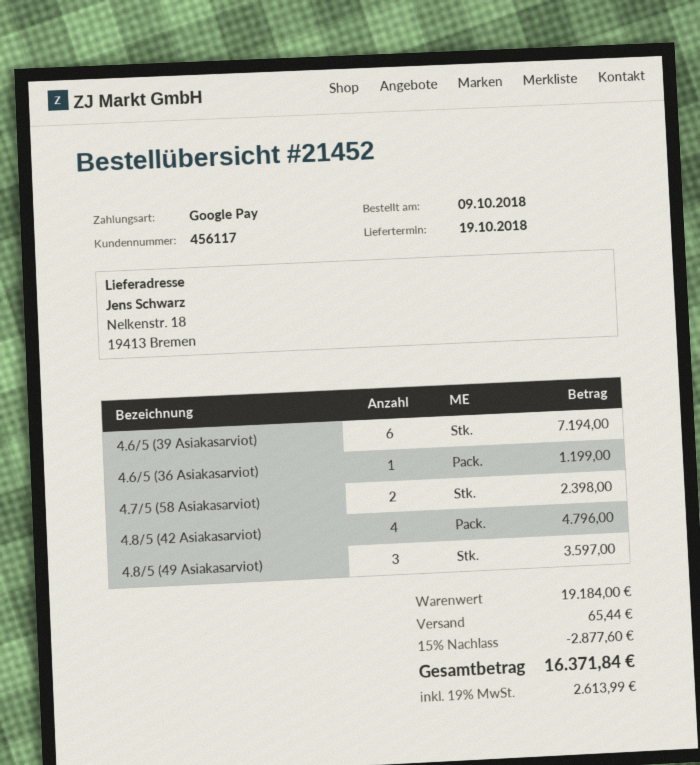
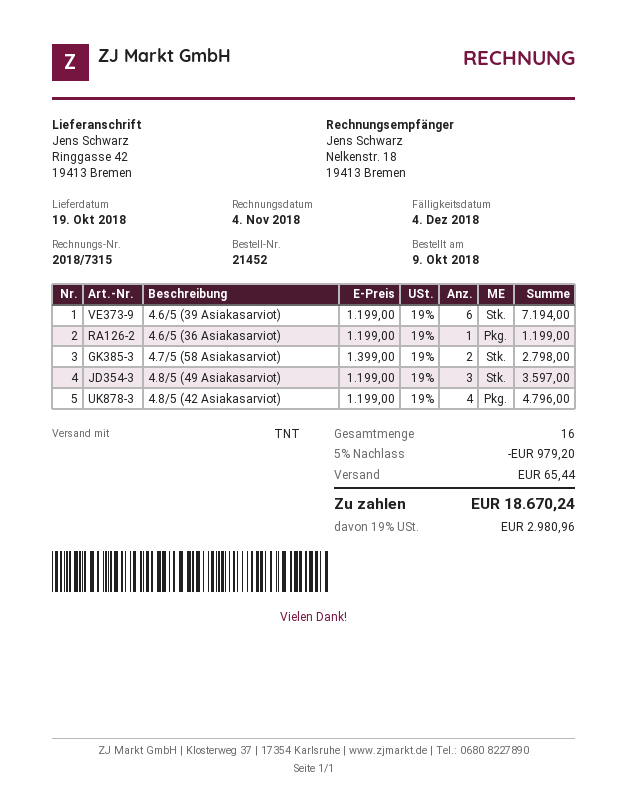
ship to: Nelkenstr. 18, 19413 Bremen -> Ringgasse 42, 19413 Bremen
4.7/5 (58 Asiakasarviot): 2 for 2398.00 -> 2 for 2798.00
discount: 15% = 2877.60 -> 5% = 979.20
tax: 19% = 2613.99 -> 19% = 2980.96
total: 16371.84 -> 18670.24

